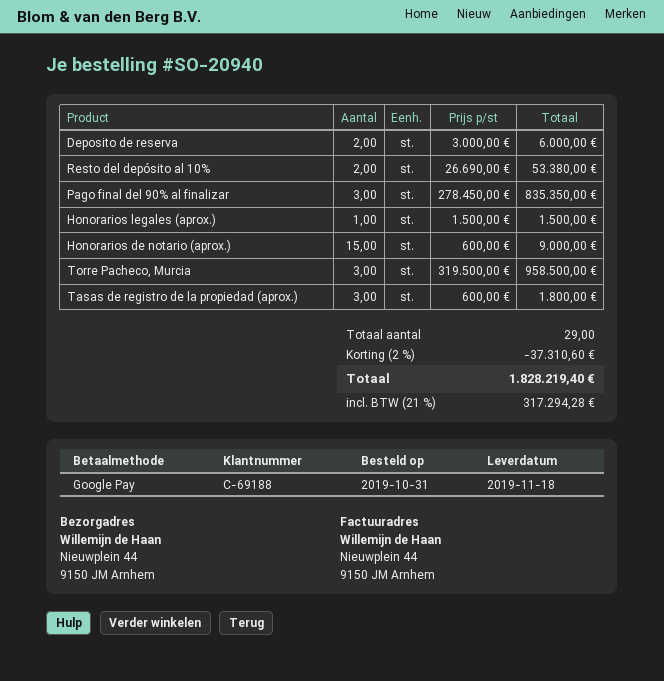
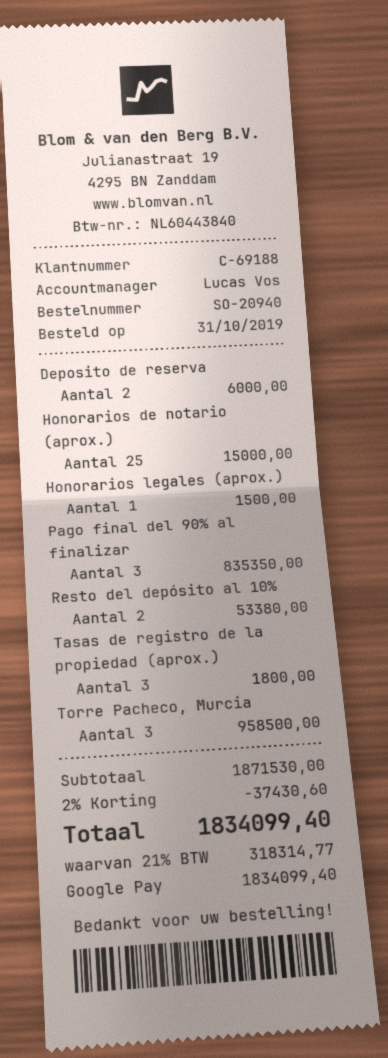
Honorarios de notario (aprox.): 15 for 9000.00 -> 25 for 15000.00
discount: 2% = 37310.60 -> 2% = 37430.60
tax: 21% = 317294.28 -> 21% = 318314.77
total: 1828219.40 -> 1834099.40

